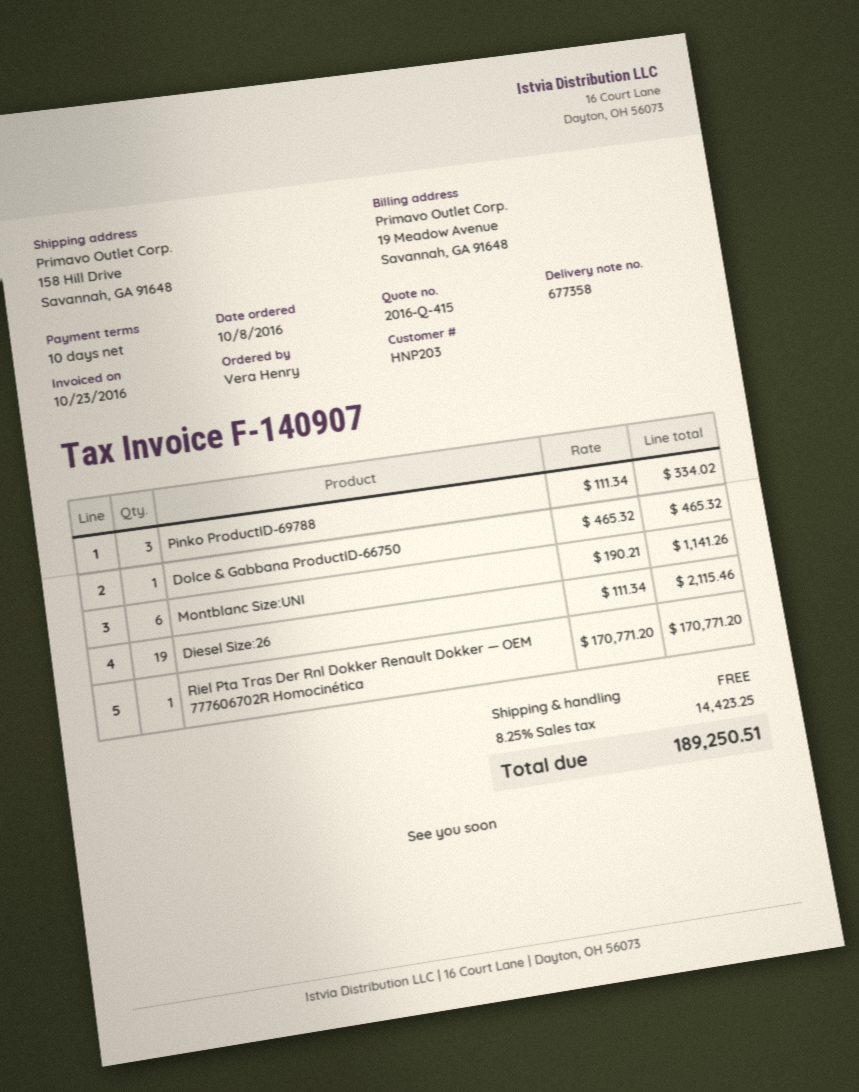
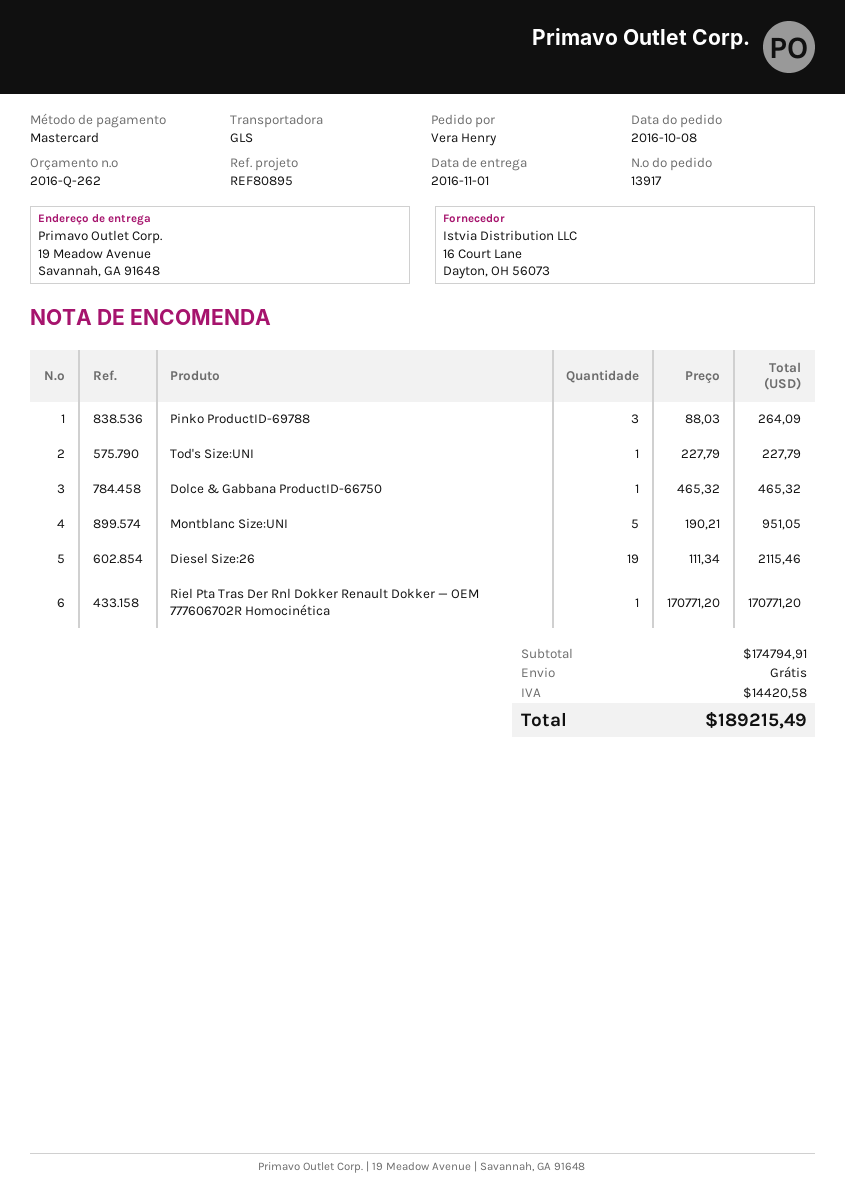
quote number: 2016-Q-415 -> 2016-Q-262
ship to: 158 Hill Drive, Savannah, GA 91648 -> 19 Meadow Avenue, Savannah, GA 91648
Pinko ProductID-69788: 3 x 111.34 = 334.02 -> 3 x 88.03 = 264.09
Montblanc Size:UNI: 6 x 190.21 = 1141.26 -> 5 x 190.21 = 951.05
Tod's Size:UNI: none -> 1 x 227.79 = 227.79
tax: 14423.25 -> 14420.58
total: 189250.51 -> 189215.49

